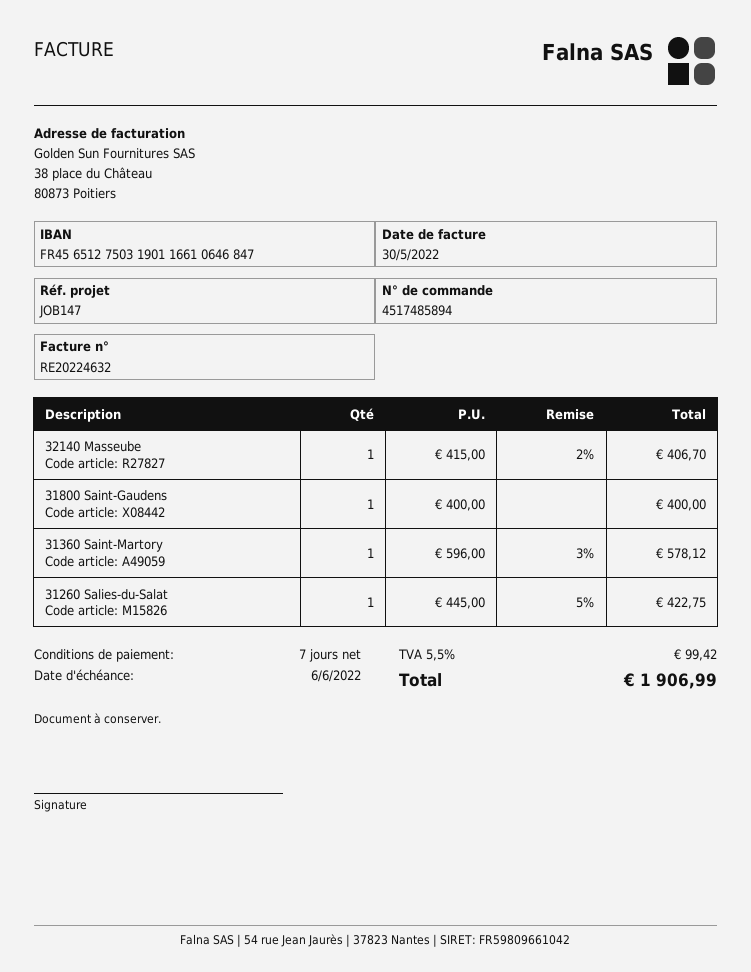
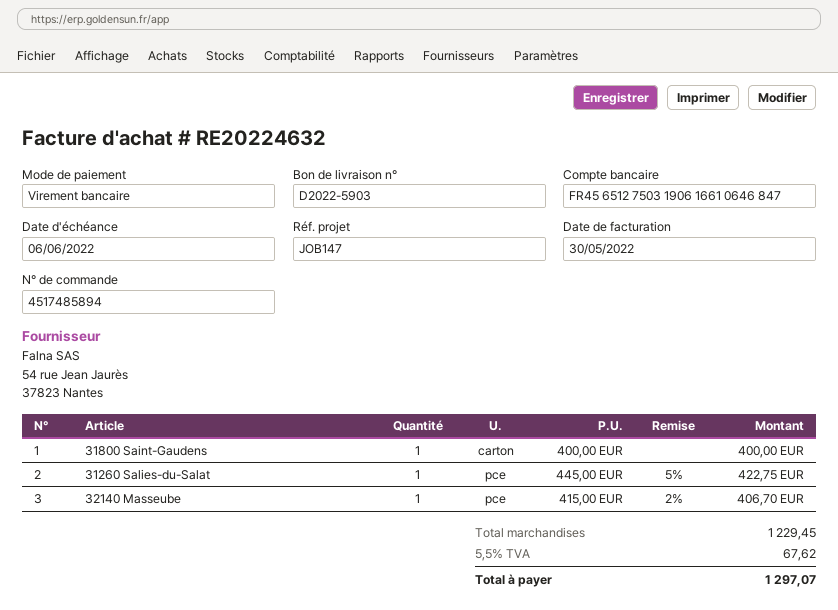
bank account: FR4565127503190116610646847 -> FR4565127503190616610646847
31360 Saint-Martory: 1 x 596.00 - 3% = 578.12 -> none
tax: 5.5% = 99.42 -> 5.5% = 67.62
total: 1906.99 -> 1297.07

